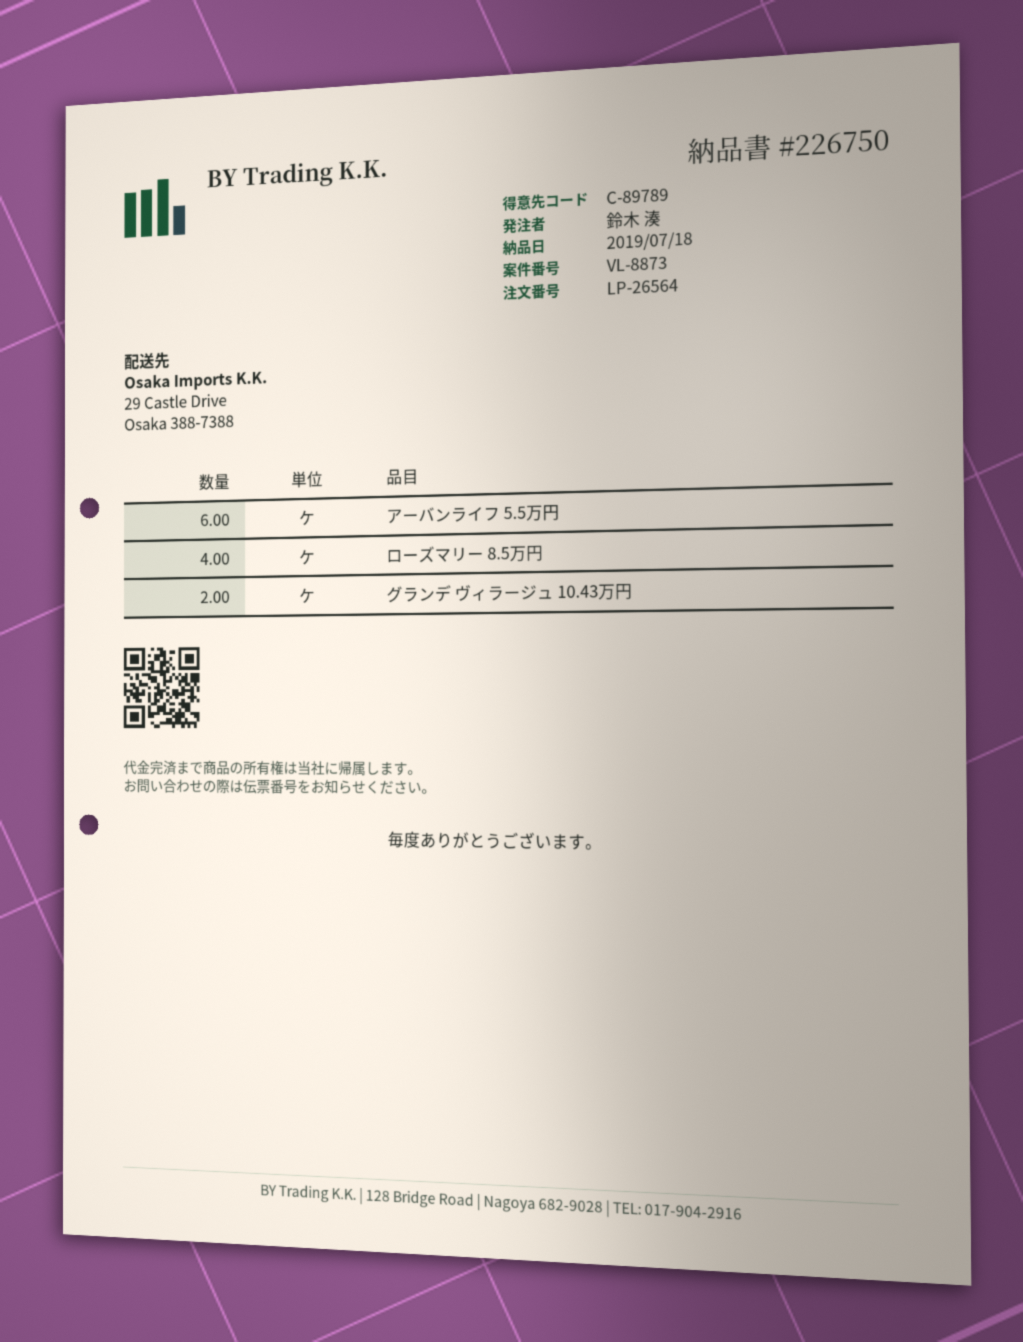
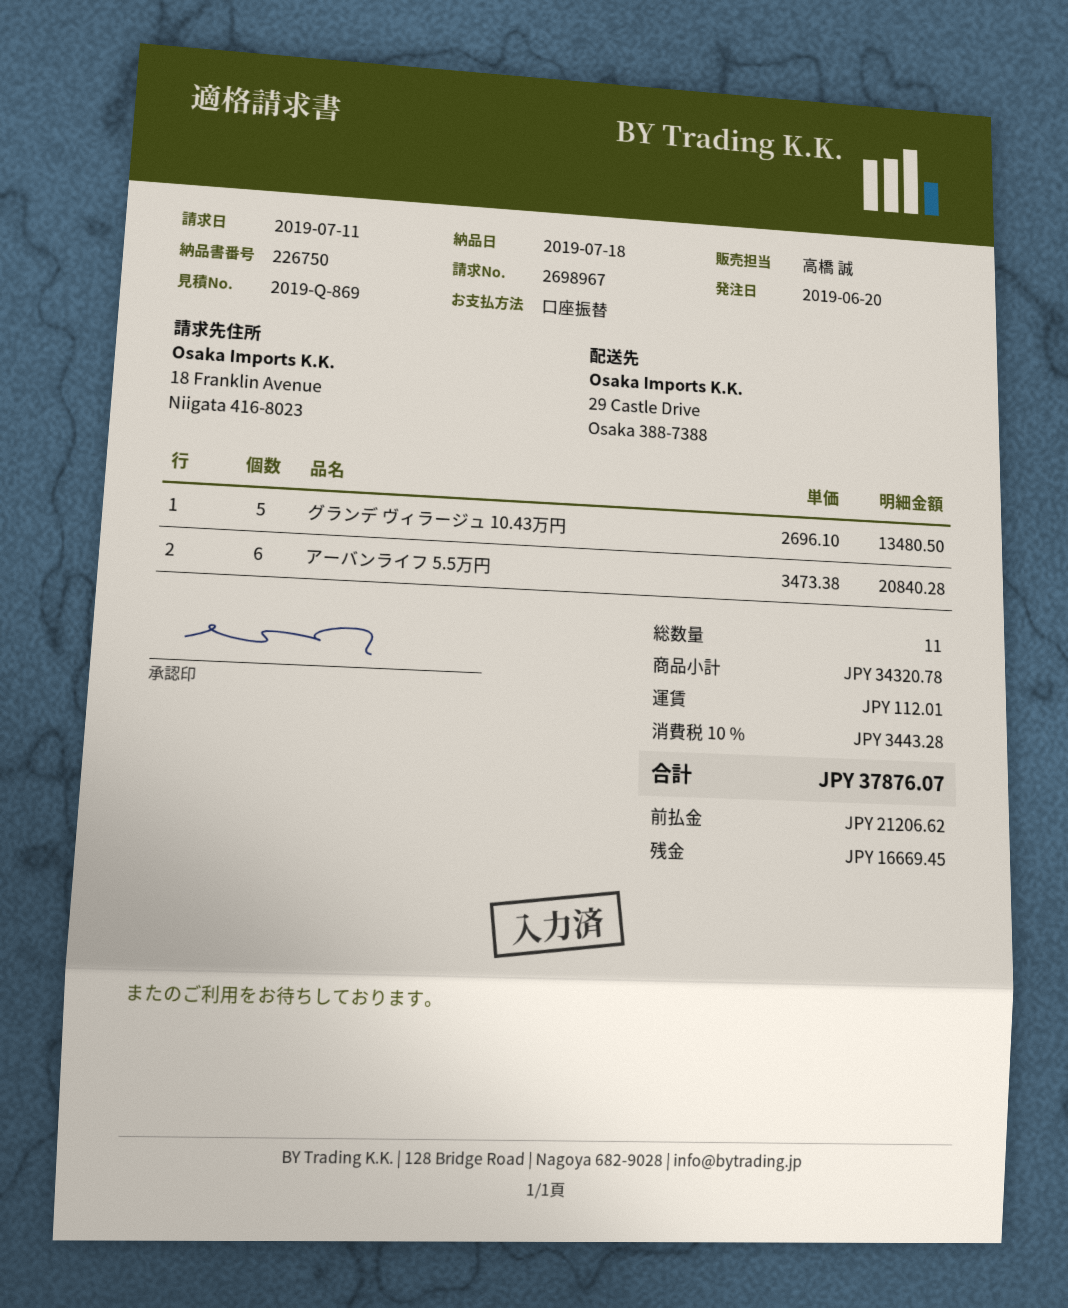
ローズマリー 8.5万円: 4 -> none
グランデ ヴィラージュ 10.43万円: 2 -> 5

